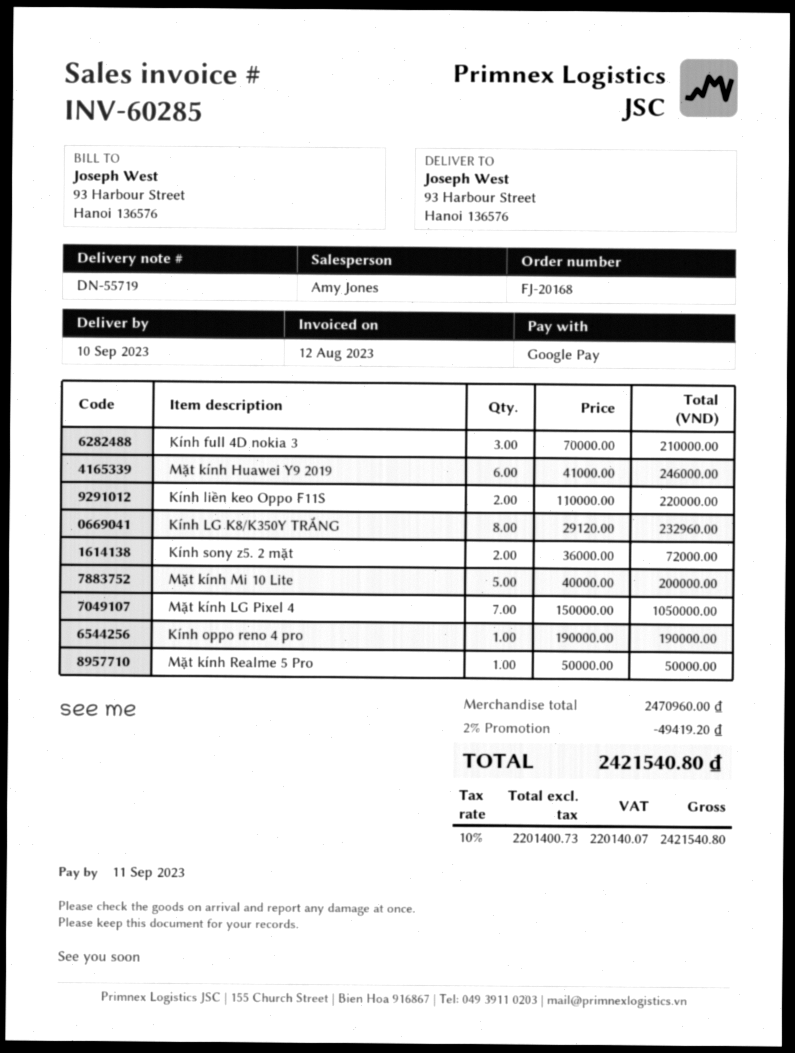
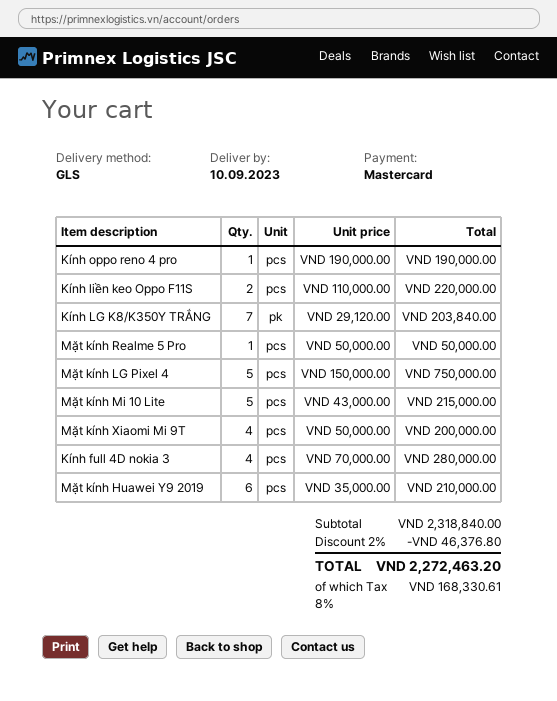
payment method: Google Pay -> Mastercard
Kính full 4D nokia 3: 3 x 70000.00 = 210000.00 -> 4 x 70000.00 = 280000.00
Mặt kính Huawei Y9 2019: 6 x 41000.00 = 246000.00 -> 6 x 35000.00 = 210000.00
Kính LG K8/K350Y TRẮNG: 8 x 29120.00 = 232960.00 -> 7 x 29120.00 = 203840.00
Kính sony z5. 2 mặt: 2 x 36000.00 = 72000.00 -> none
Mặt kính Mi 10 Lite: 5 x 40000.00 = 200000.00 -> 5 x 43000.00 = 215000.00
Mặt kính LG Pixel 4: 7 x 150000.00 = 1050000.00 -> 5 x 150000.00 = 750000.00
Mặt kính Xiaomi Mi 9T: none -> 4 x 50000.00 = 200000.00
subtotal: 2470960.00 -> 2318840.00
discount: 2% = 49419.20 -> 2% = 46376.80
tax: 10% = 220140.07 -> 8% = 168330.61
total: 2421540.80 -> 2272463.20

